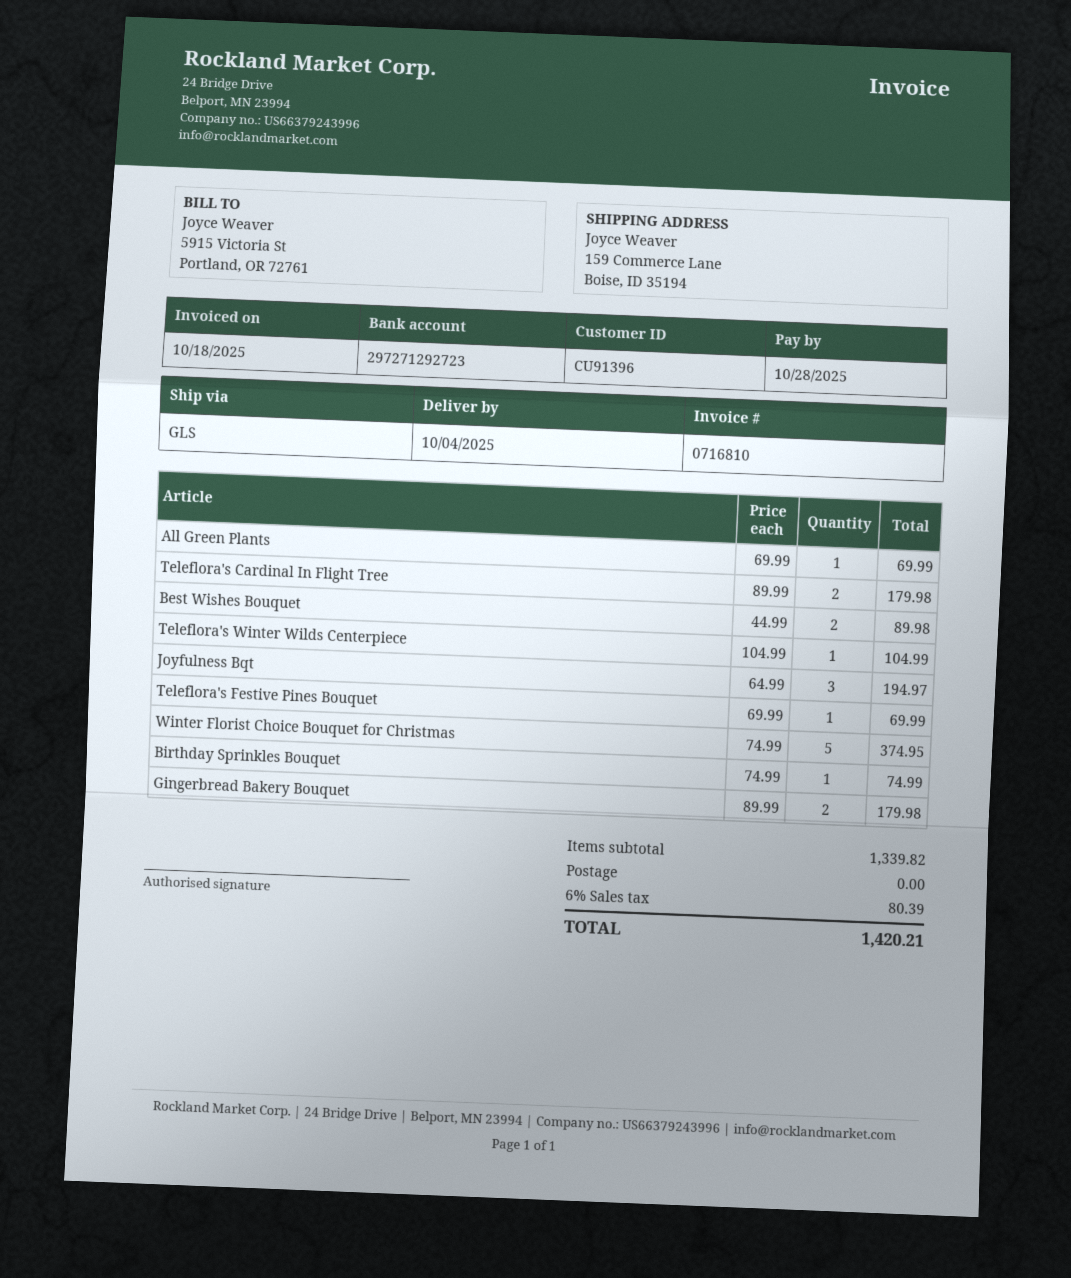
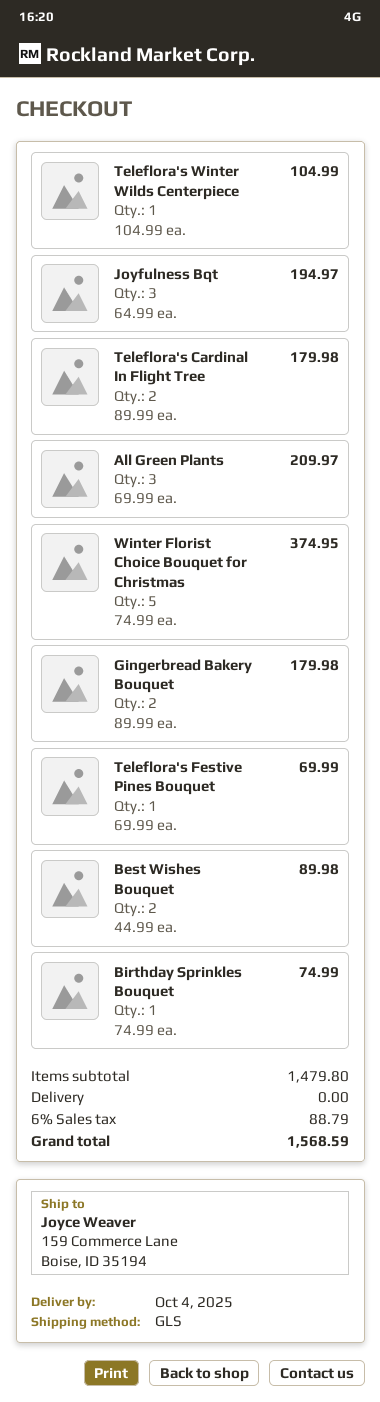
All Green Plants: 1 x 69.99 = 69.99 -> 3 x 69.99 = 209.97
subtotal: 1339.82 -> 1479.80
tax: 6% = 80.39 -> 6% = 88.79
total: 1420.21 -> 1568.59

